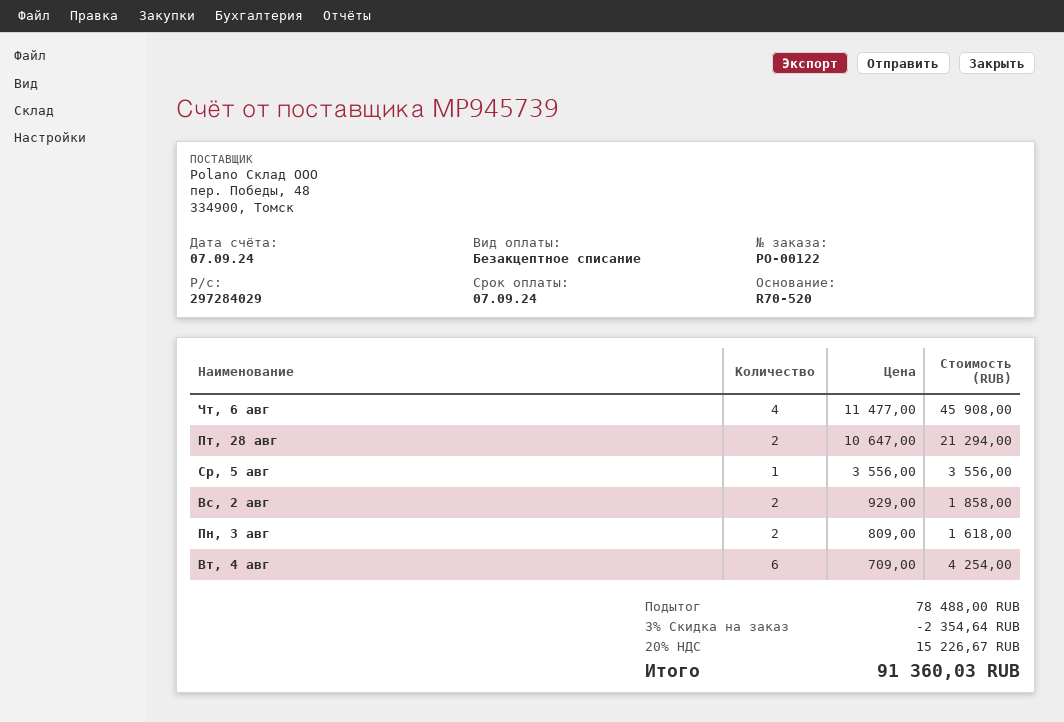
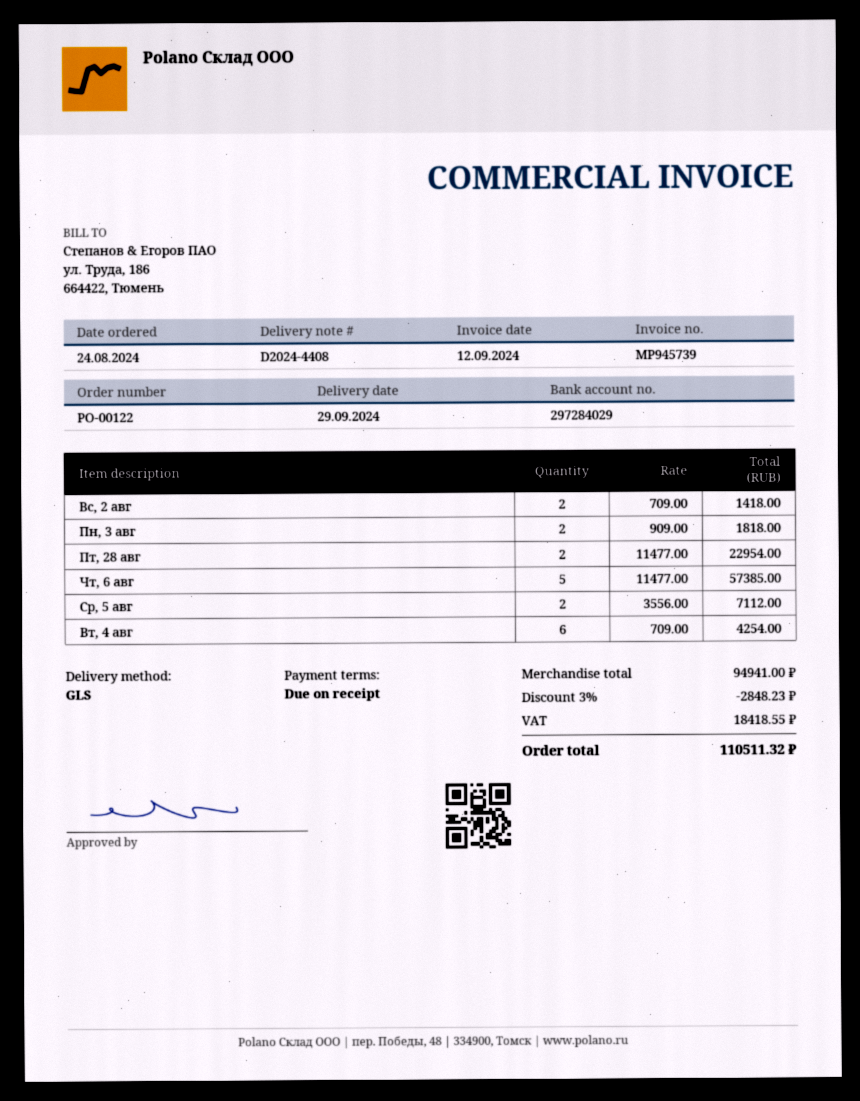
invoice date: 2024-09-07 -> 2024-09-12
Чт, 6 авг: 4 x 11477.00 = 45908.00 -> 5 x 11477.00 = 57385.00
Пт, 28 авг: 2 x 10647.00 = 21294.00 -> 2 x 11477.00 = 22954.00
Ср, 5 авг: 1 x 3556.00 = 3556.00 -> 2 x 3556.00 = 7112.00
Вс, 2 авг: 2 x 929.00 = 1858.00 -> 2 x 709.00 = 1418.00
Пн, 3 авг: 2 x 809.00 = 1618.00 -> 2 x 909.00 = 1818.00
subtotal: 78488.00 -> 94941.00
discount: 3% = 2354.64 -> 3% = 2848.23
tax: 15226.67 -> 18418.55
total: 91360.03 -> 110511.32

